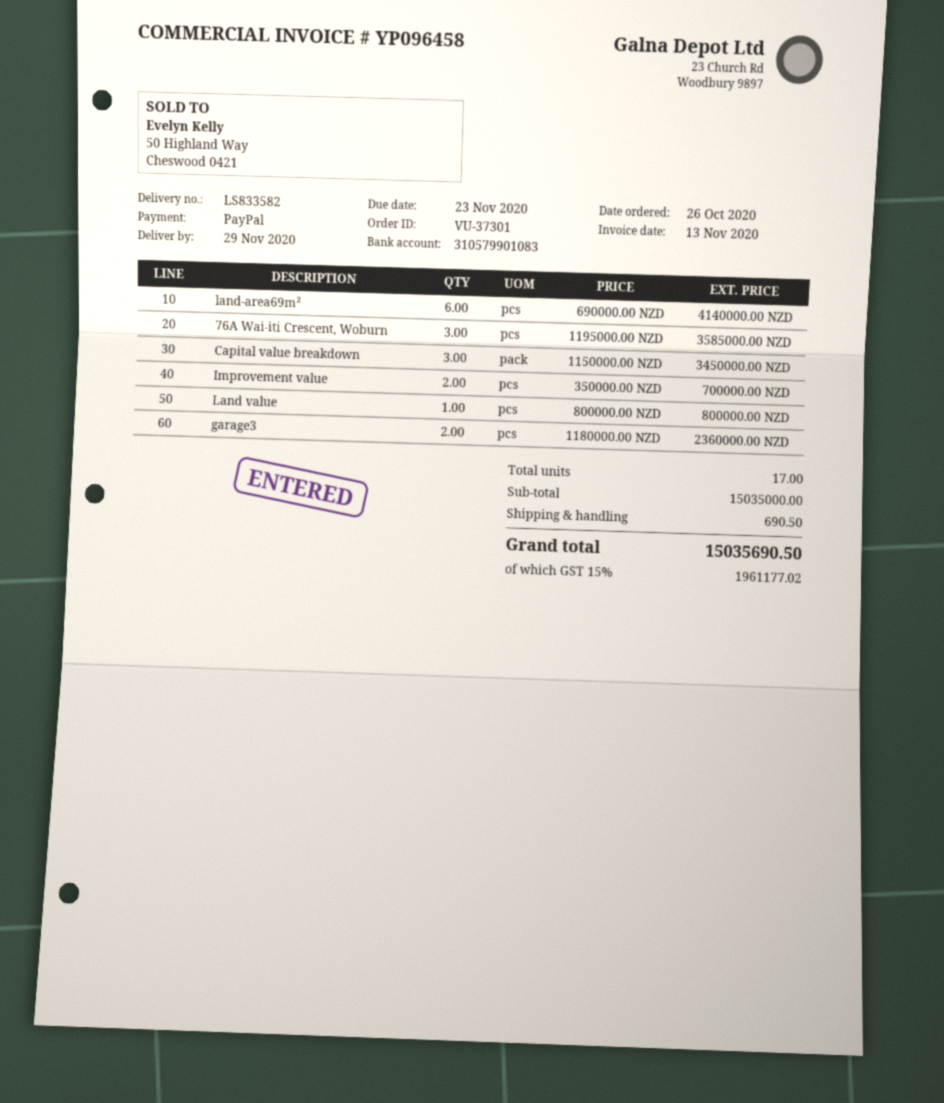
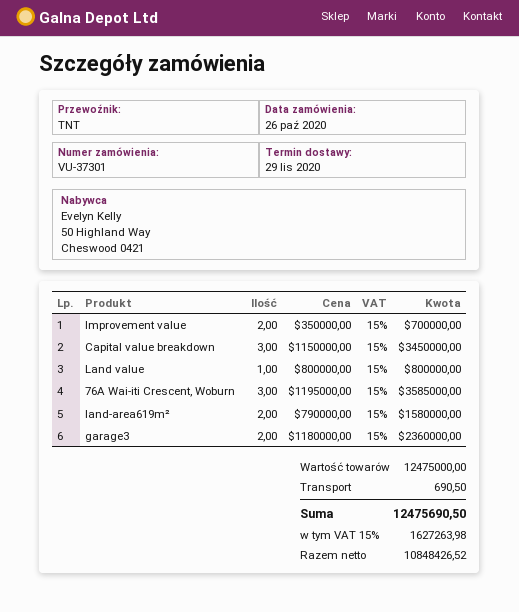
land-area69m²: 6 x 690000.00 = 4140000.00 -> none
land-area619m²: none -> 2 x 790000.00 = 1580000.00
subtotal: 15035000.00 -> 12475000.00
tax: 15% = 1961177.02 -> 15% = 1627263.98
total: 15035690.50 -> 12475690.50

